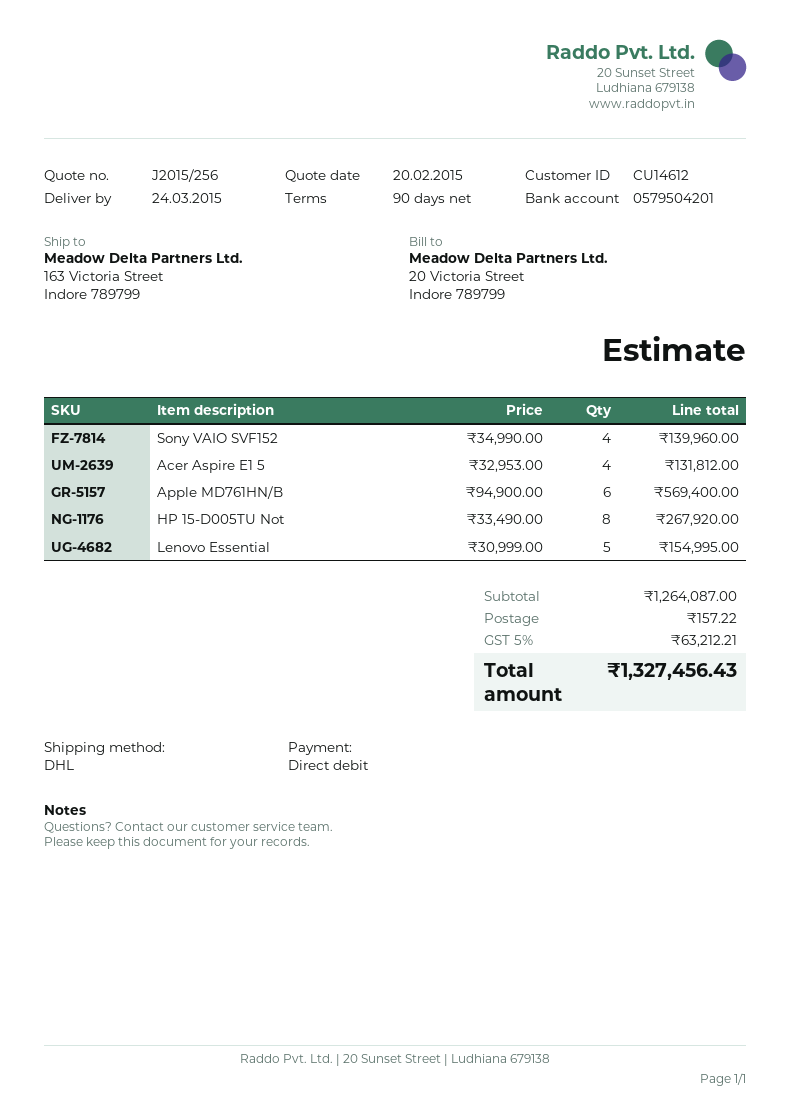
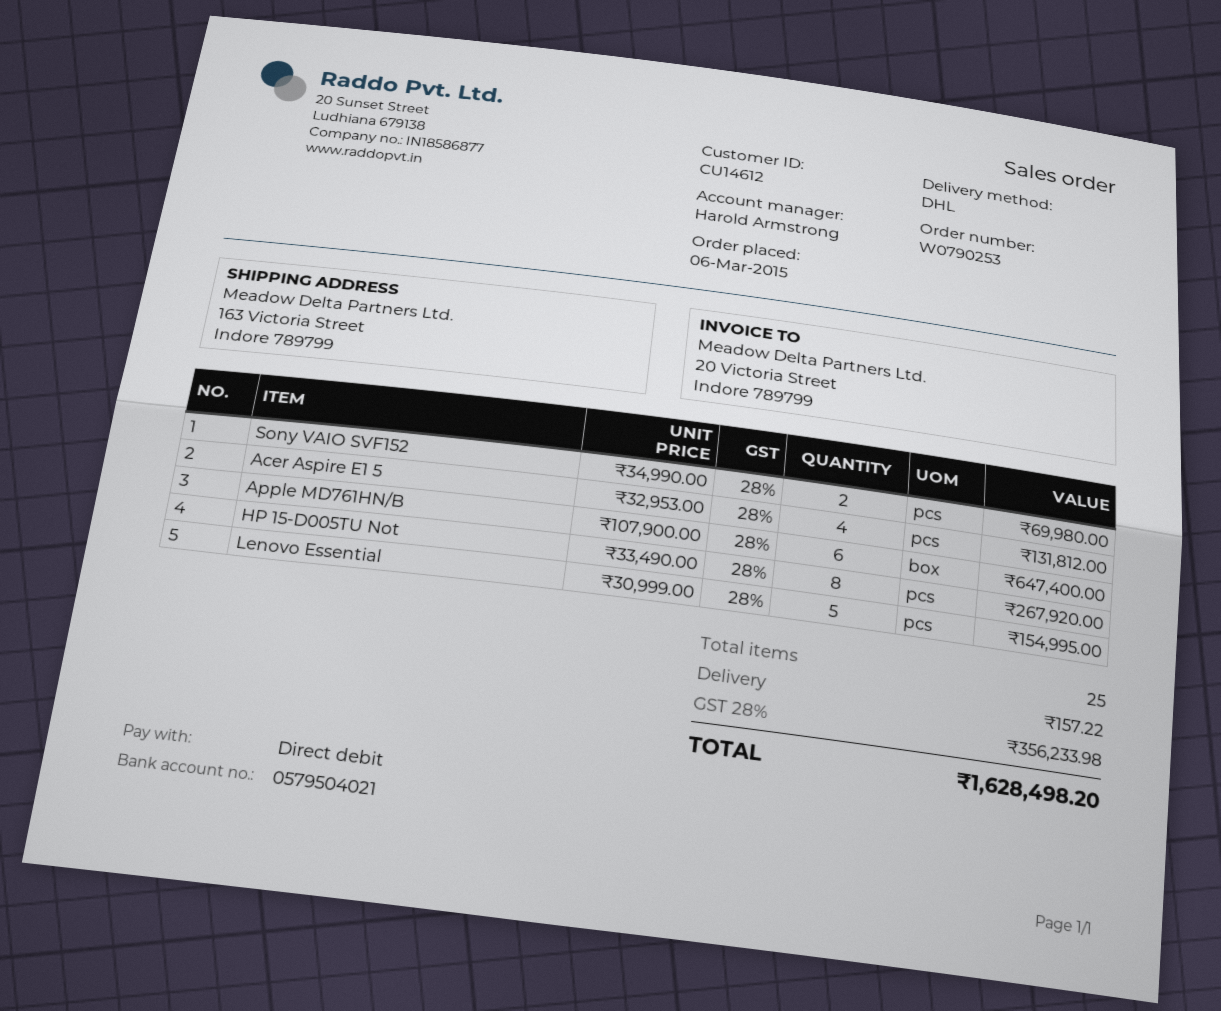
bank account: 0579504201 -> 0579504021
Sony VAIO SVF152: 4 x 34990.00 = 139960.00 -> 2 x 34990.00 = 69980.00
Apple MD761HN/B: 6 x 94900.00 = 569400.00 -> 6 x 107900.00 = 647400.00
tax: 5% = 63212.21 -> 28% = 356233.98
total: 1327456.43 -> 1628498.20

